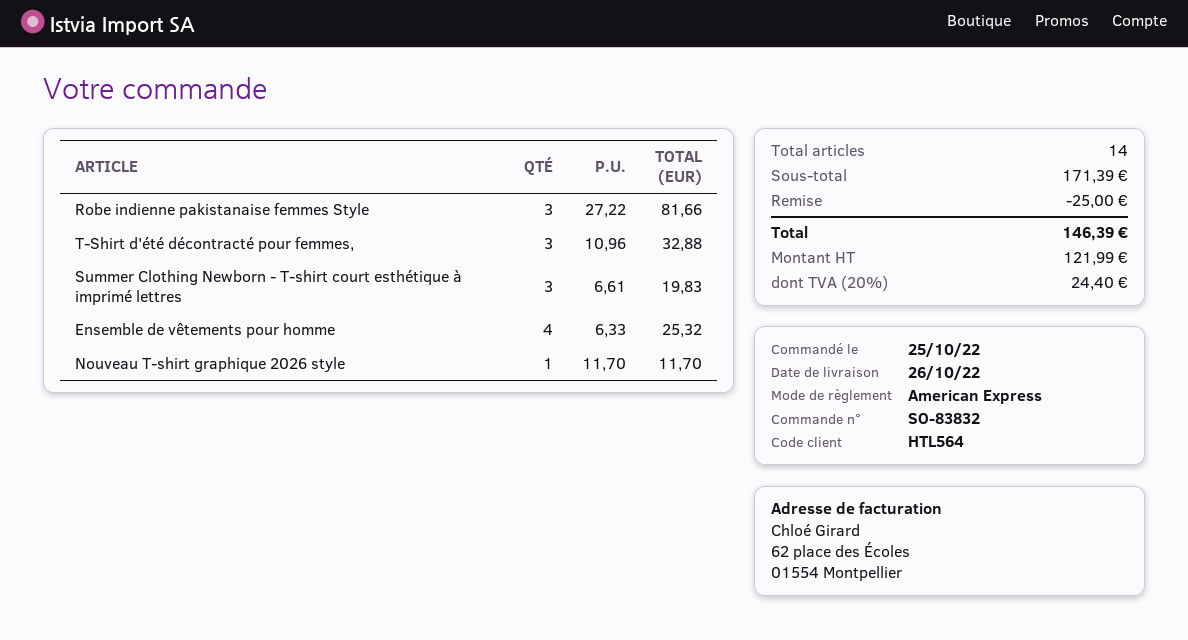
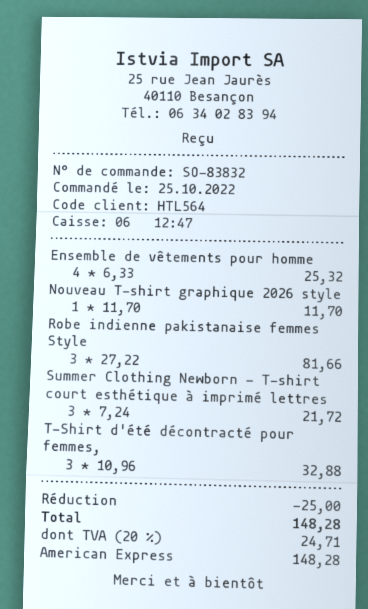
Summer Clothing Newborn - T-shirt court esthétique à imprimé lettres: 3 x 6.61 = 19.83 -> 3 x 7.24 = 21.72
tax: 20% = 24.40 -> 20% = 24.71
total: 146.39 -> 148.28

